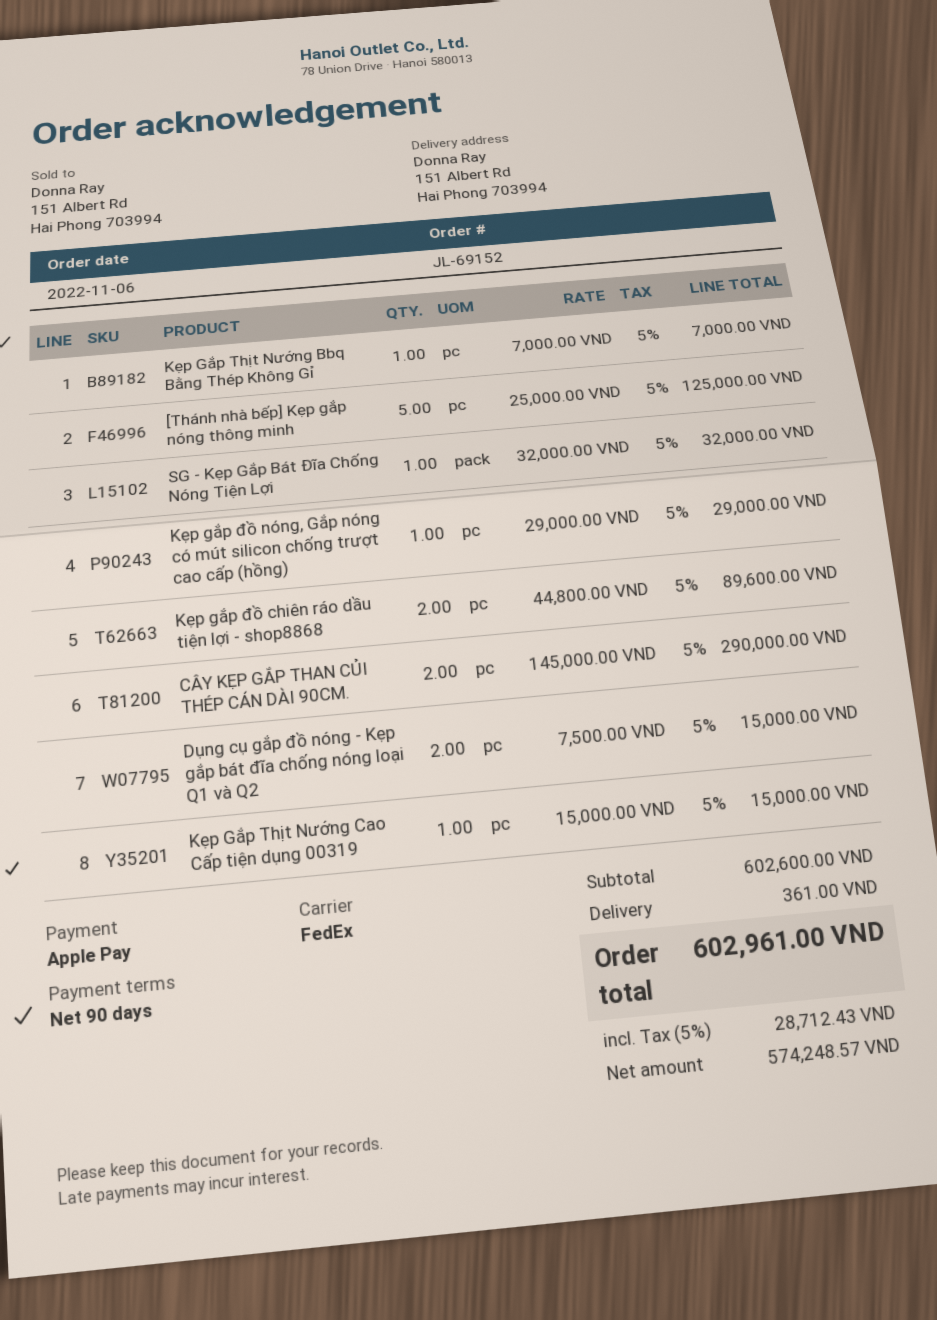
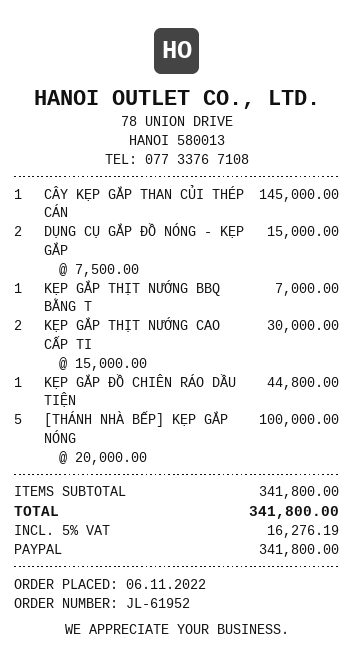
order number: JL-69152 -> JL-61952
payment method: Apple Pay -> PayPal
[Thánh nhà bếp] Kẹp gắp nóng thông minh: 5 x 25000.00 = 125000.00 -> 5 x 20000.00 = 100000.00
SG - Kẹp Gắp Bát Đĩa Chống Nóng Tiện Lợi: 1 x 32000.00 = 32000.00 -> none
Kẹp gắp đồ nóng, Gắp nóng có mút silicon chống trượt cao cấp (hồng): 1 x 29000.00 = 29000.00 -> none
Kẹp gắp đồ chiên ráo dầu tiện lợi - shop8868: 2 x 44800.00 = 89600.00 -> 1 x 44800.00 = 44800.00
CÂY KẸP GẮP THAN CỦI THÉP CÁN DÀI 90CM.: 2 x 145000.00 = 290000.00 -> 1 x 145000.00 = 145000.00
Kẹp Gắp Thịt Nướng Cao Cấp tiện dụng 00319: 1 x 15000.00 = 15000.00 -> 2 x 15000.00 = 30000.00
subtotal: 602600.00 -> 341800.00
shipping: 361.00 -> none
tax: 5% = 28712.43 -> 5% = 16276.19
total: 602961.00 -> 341800.00

